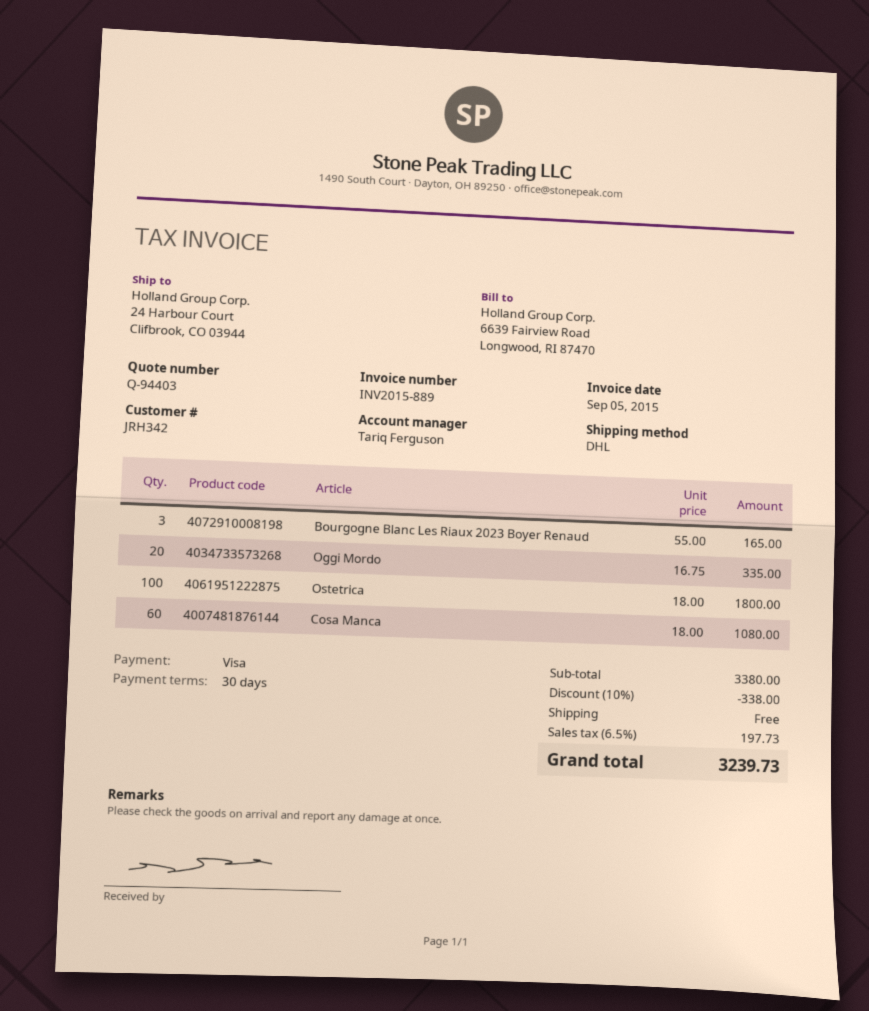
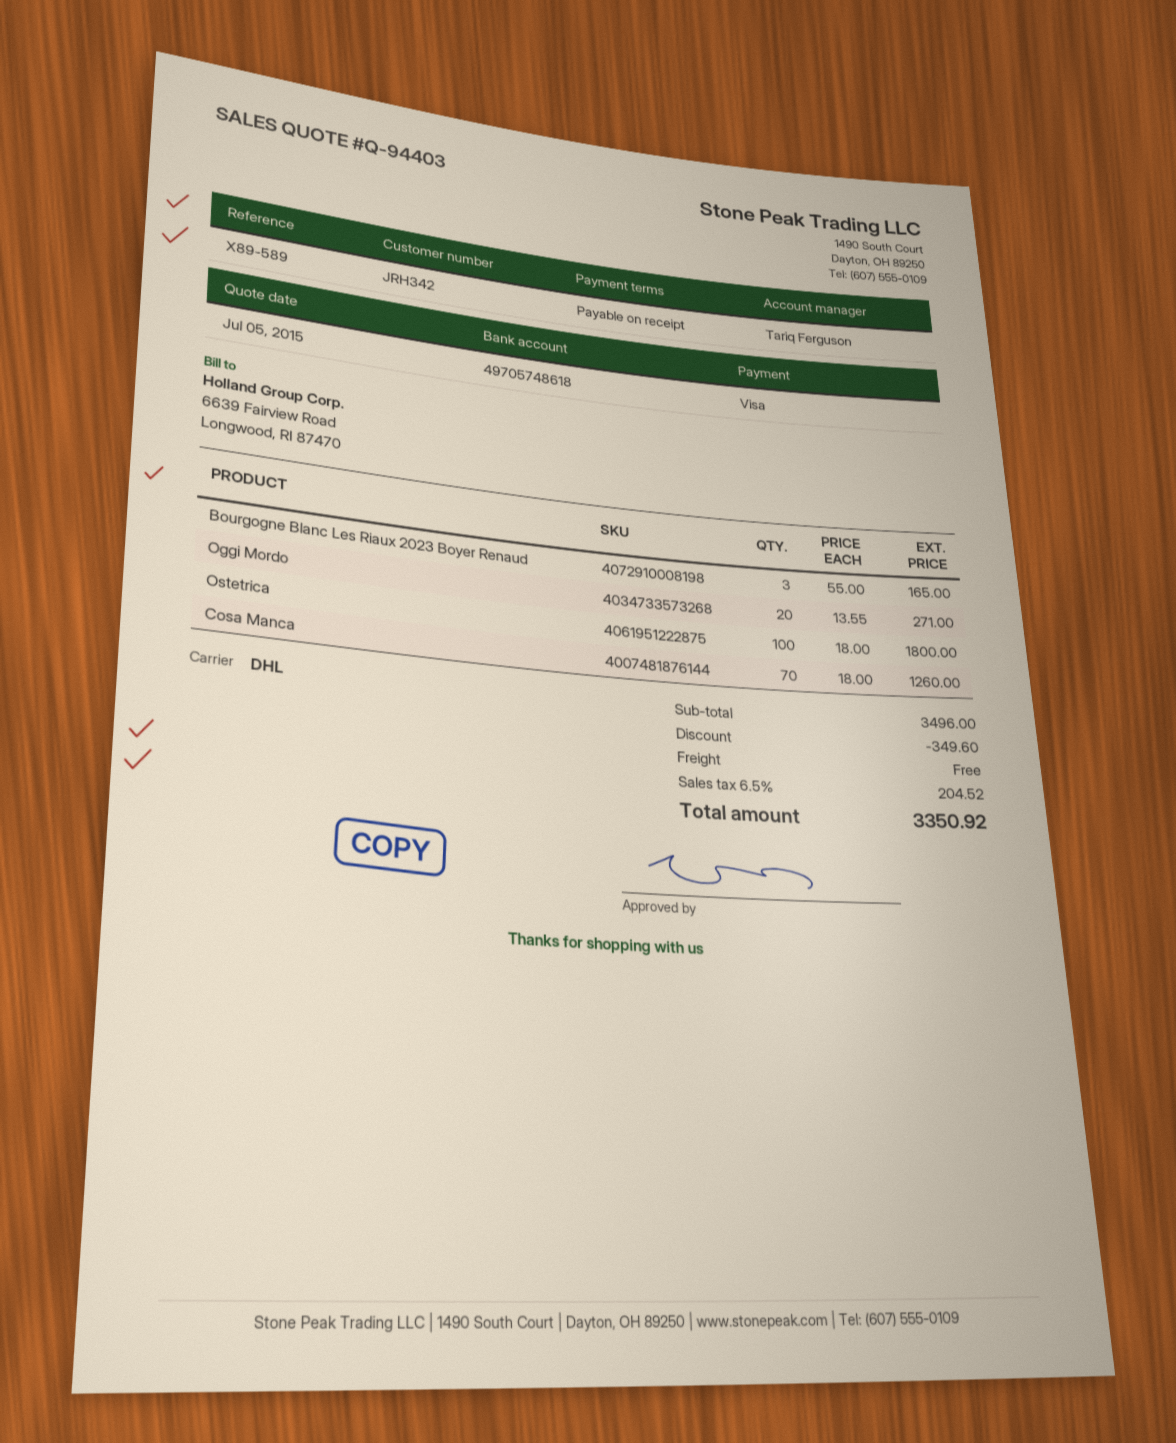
payment terms: 30 days -> on receipt
Oggi Mordo: 20 x 16.75 = 335.00 -> 20 x 13.55 = 271.00
Cosa Manca: 60 x 18.00 = 1080.00 -> 70 x 18.00 = 1260.00
subtotal: 3380.00 -> 3496.00
discount: 338.00 -> 349.60
tax: 6.5% = 197.73 -> 6.5% = 204.52
total: 3239.73 -> 3350.92

